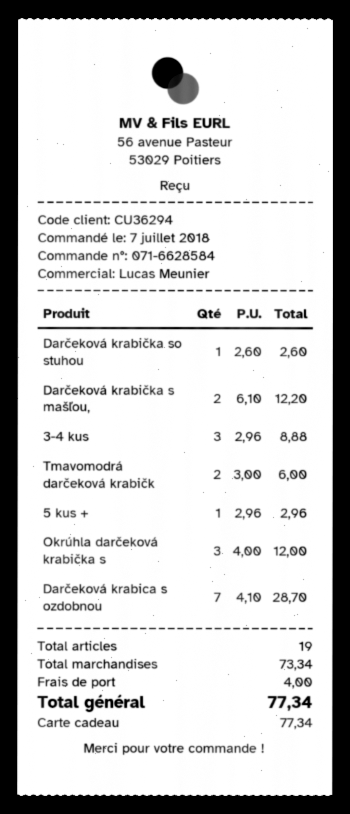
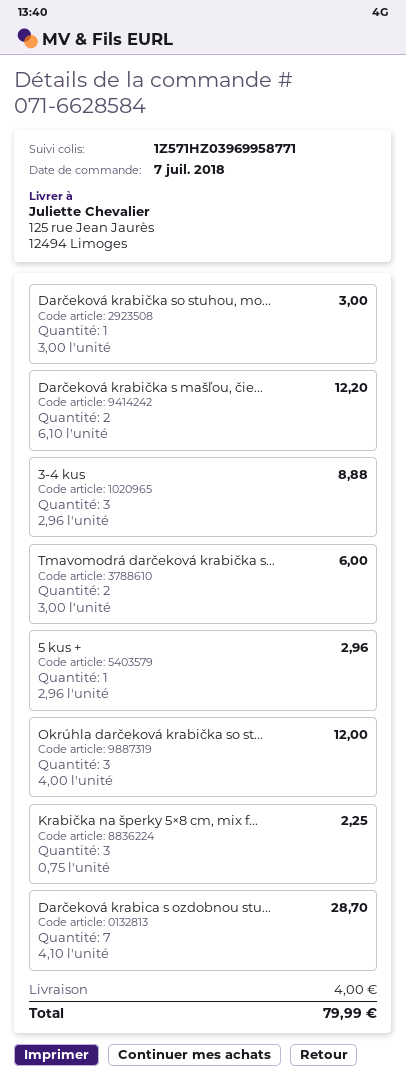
Darčeková krabička so stuhou: 1 x 2.60 = 2.60 -> 1 x 3.00 = 3.00
Krabička na šperky 5×8 cm, mix f...: none -> 3 x 0.75 = 2.25
total: 77.34 -> 79.99

